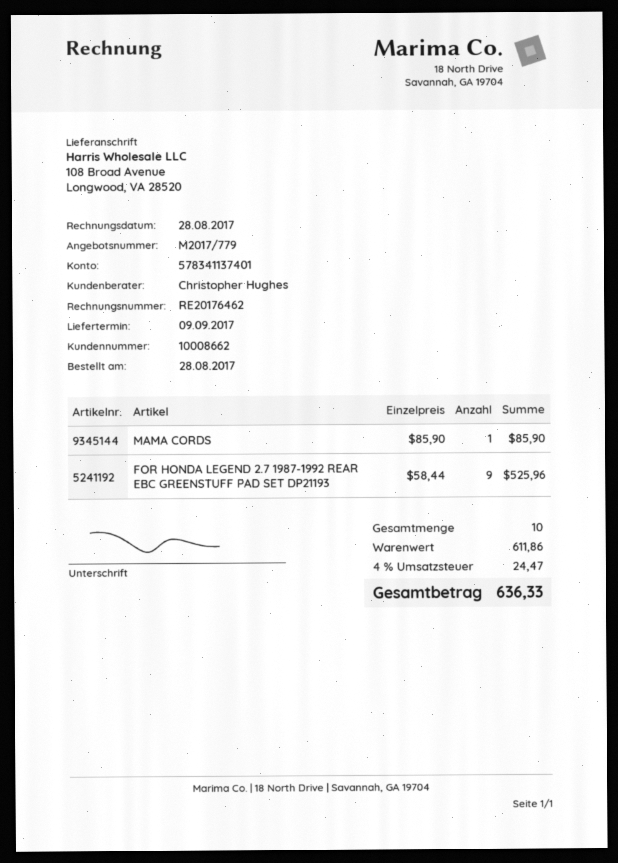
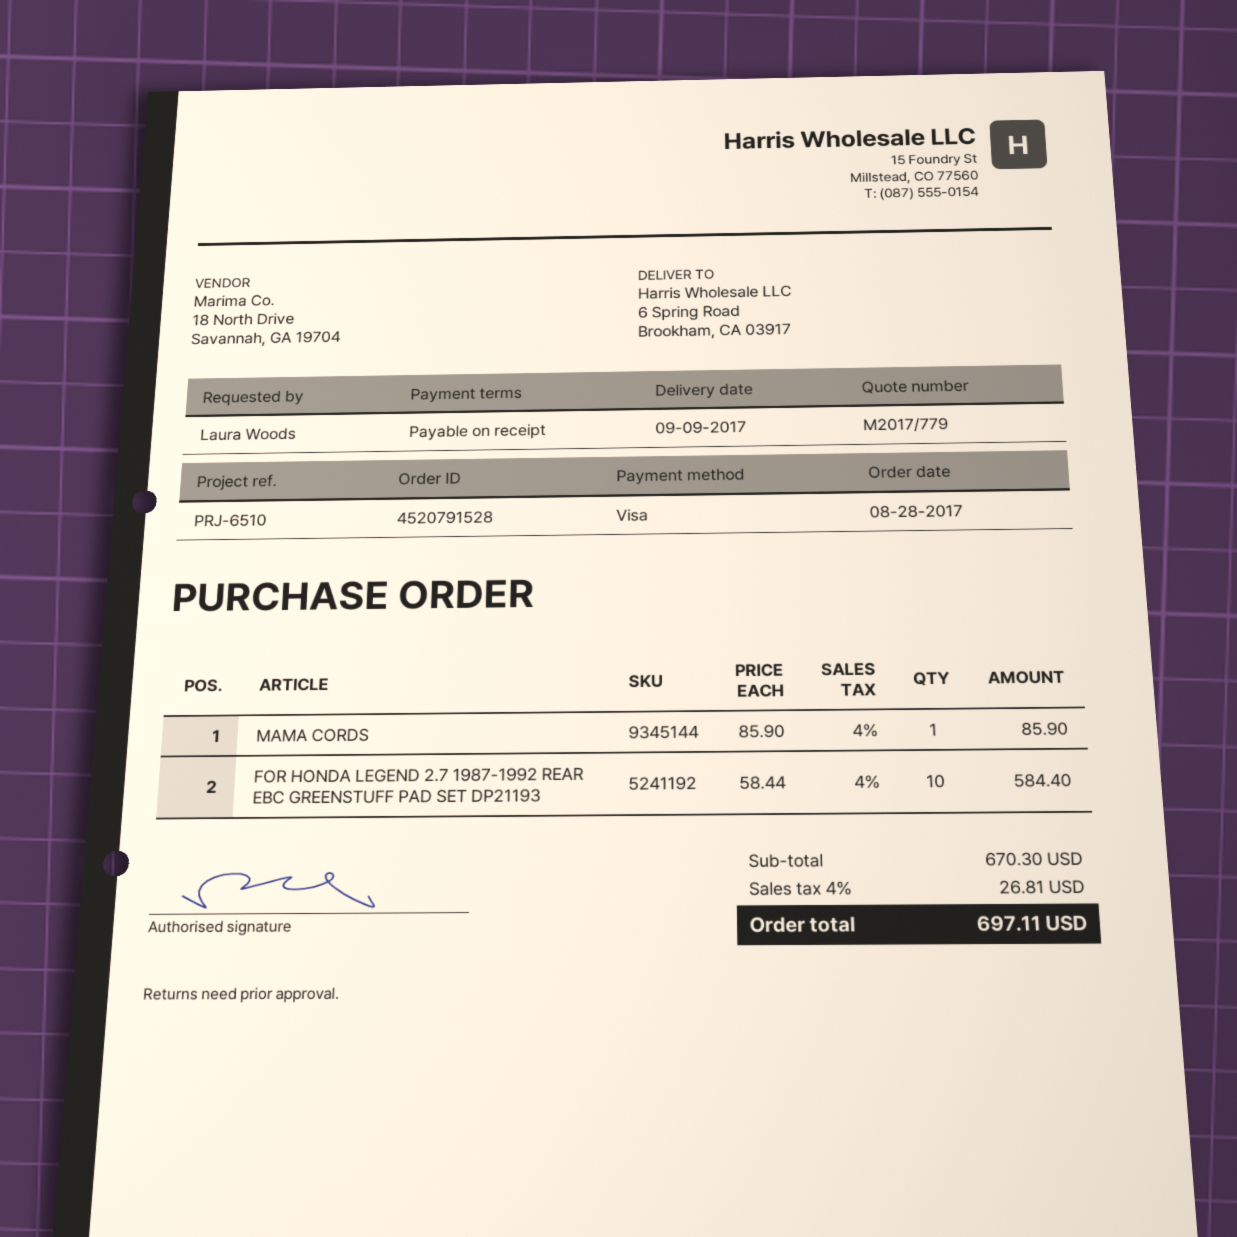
ship to: 108 Broad Avenue, Longwood, VA 28520 -> 6 Spring Road, Brookham, CA 03917
FOR HONDA LEGEND 2.7 1987-1992 REAR EBC GREENSTUFF PAD SET DP21193: 9 x 58.44 = 525.96 -> 10 x 58.44 = 584.40
subtotal: 611.86 -> 670.30
tax: 4% = 24.47 -> 4% = 26.81
total: 636.33 -> 697.11

